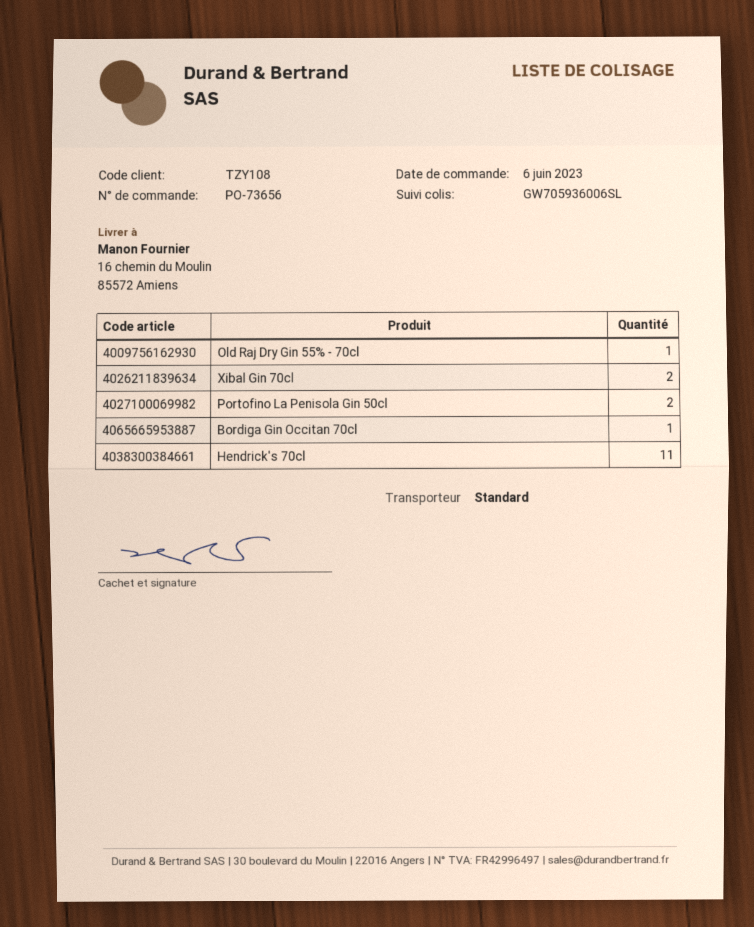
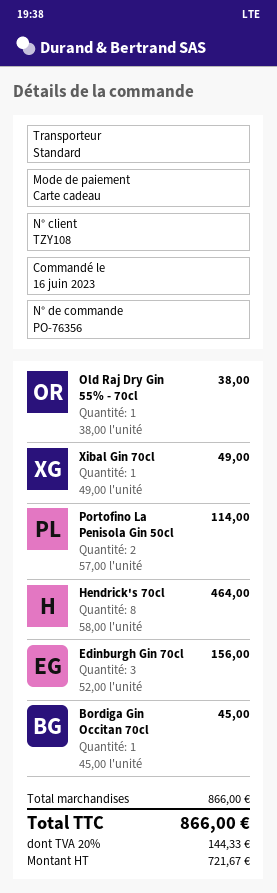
order number: PO-73656 -> PO-76356
order date: 2023-06-06 -> 2023-06-16
Xibal Gin 70cl: 2 -> 1
Hendrick's 70cl: 11 -> 8
Edinburgh Gin 70cl: none -> 3

